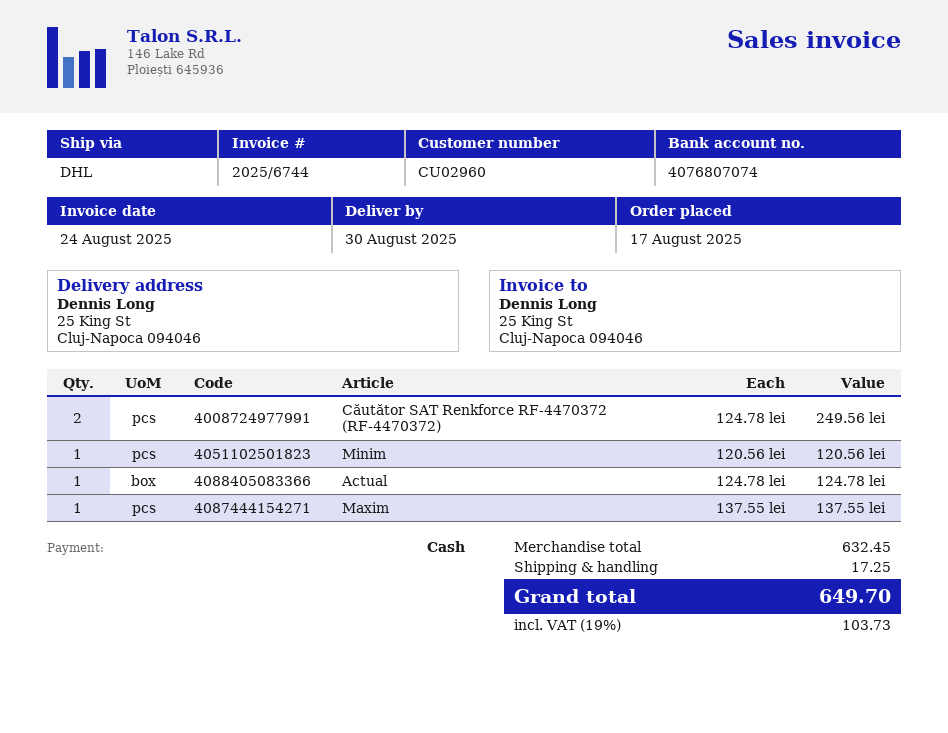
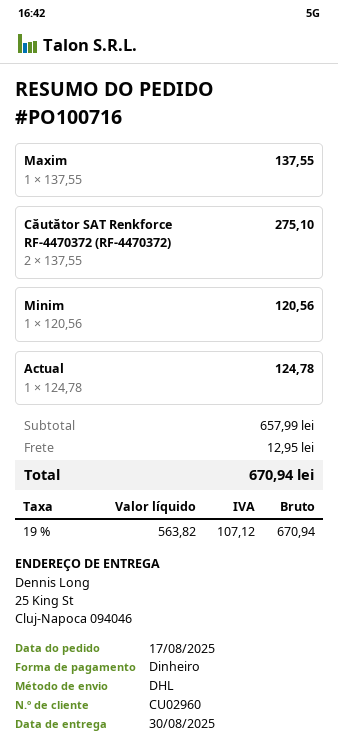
Căutător SAT Renkforce RF-4470372 (RF-4470372): 2 x 124.78 = 249.56 -> 2 x 137.55 = 275.10
subtotal: 632.45 -> 657.99
shipping: 17.25 -> 12.95
tax: 19% = 103.73 -> 19% = 107.12
total: 649.70 -> 670.94

